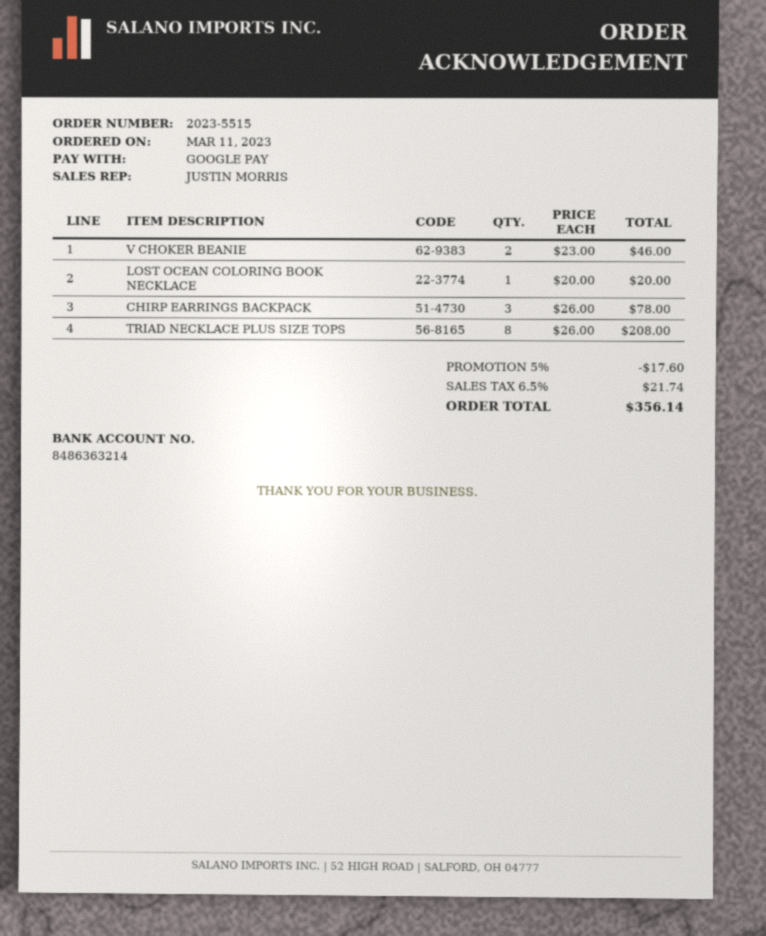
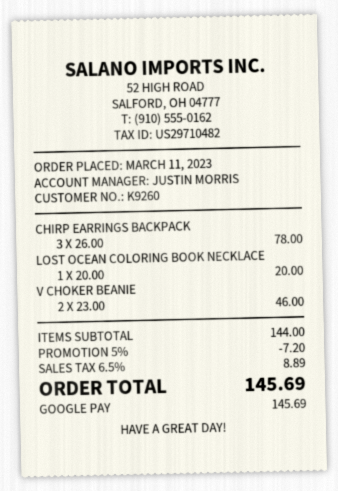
TRIAD NECKLACE PLUS SIZE TOPS: 8 x 26.00 = 208.00 -> none
discount: 5% = 17.60 -> 5% = 7.20
tax: 6.5% = 21.74 -> 6.5% = 8.89
total: 356.14 -> 145.69

